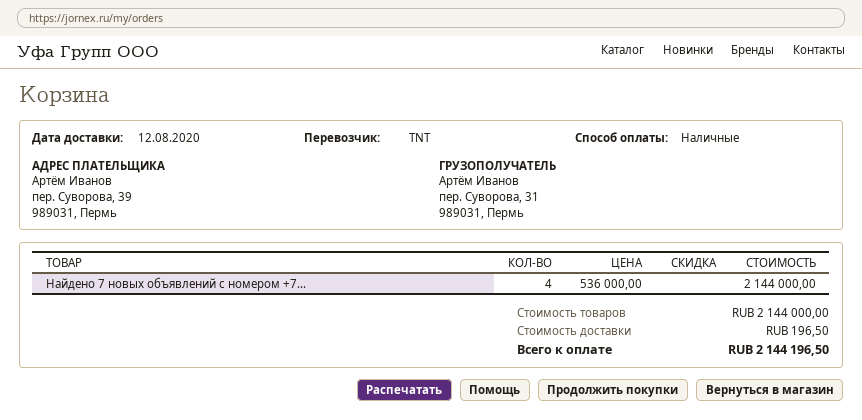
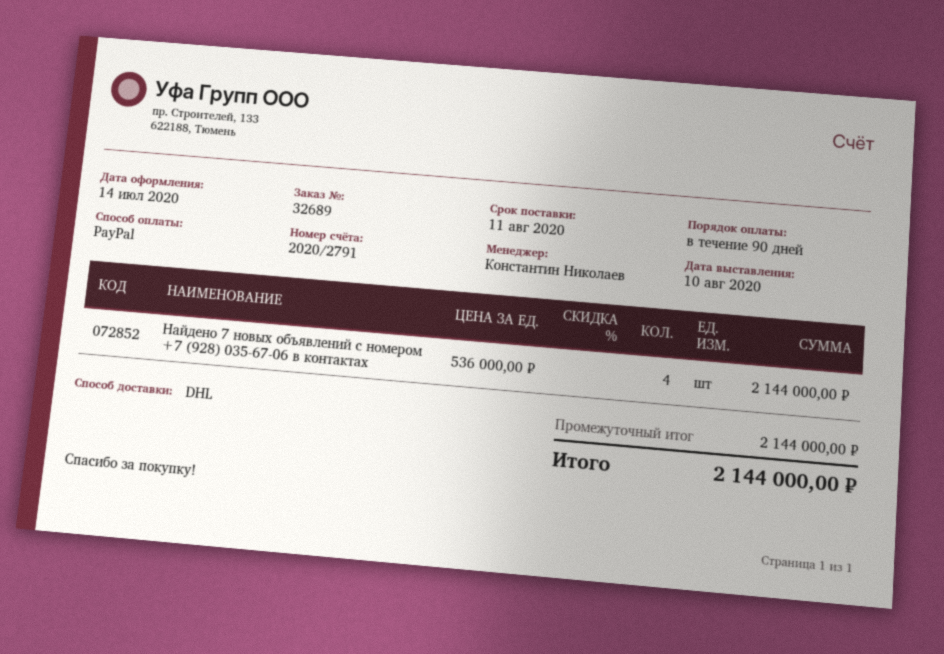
delivery date: 2020-08-12 -> 2020-08-11
payment method: cash -> PayPal
shipping method: TNT -> DHL
shipping: 196.50 -> none
total: 2144196.50 -> 2144000.00

